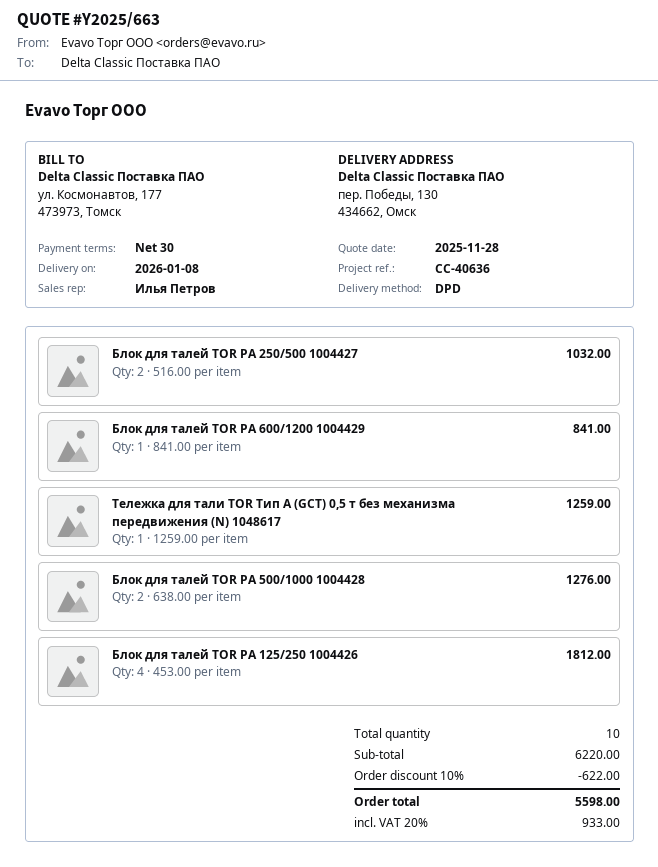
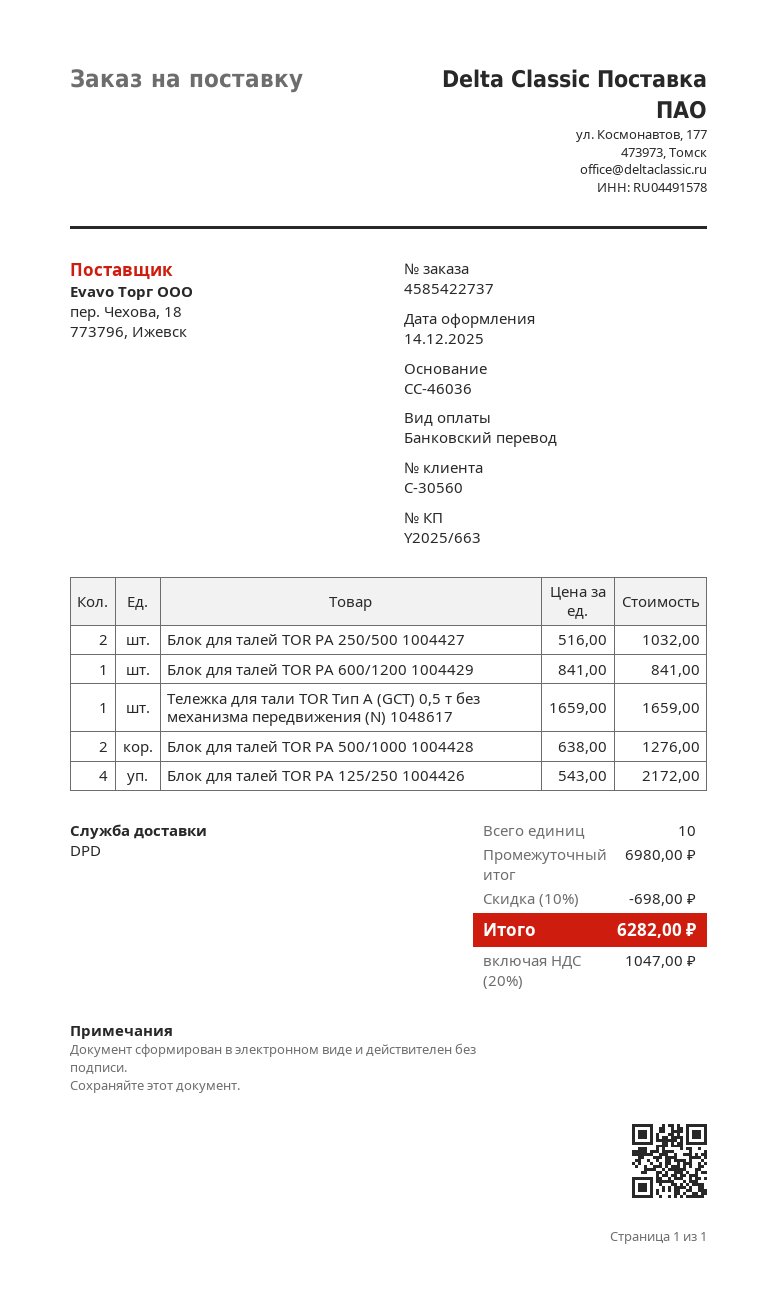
reference: CC-40636 -> CC-46036
Тележка для тали TOR Тип А (GCT) 0,5 т без механизма передвижения (N) 1048617: 1 x 1259.00 = 1259.00 -> 1 x 1659.00 = 1659.00
Блок для талей TOR РА 125/250 1004426: 4 x 453.00 = 1812.00 -> 4 x 543.00 = 2172.00
subtotal: 6220.00 -> 6980.00
discount: 10% = 622.00 -> 10% = 698.00
tax: 20% = 933.00 -> 20% = 1047.00
total: 5598.00 -> 6282.00

